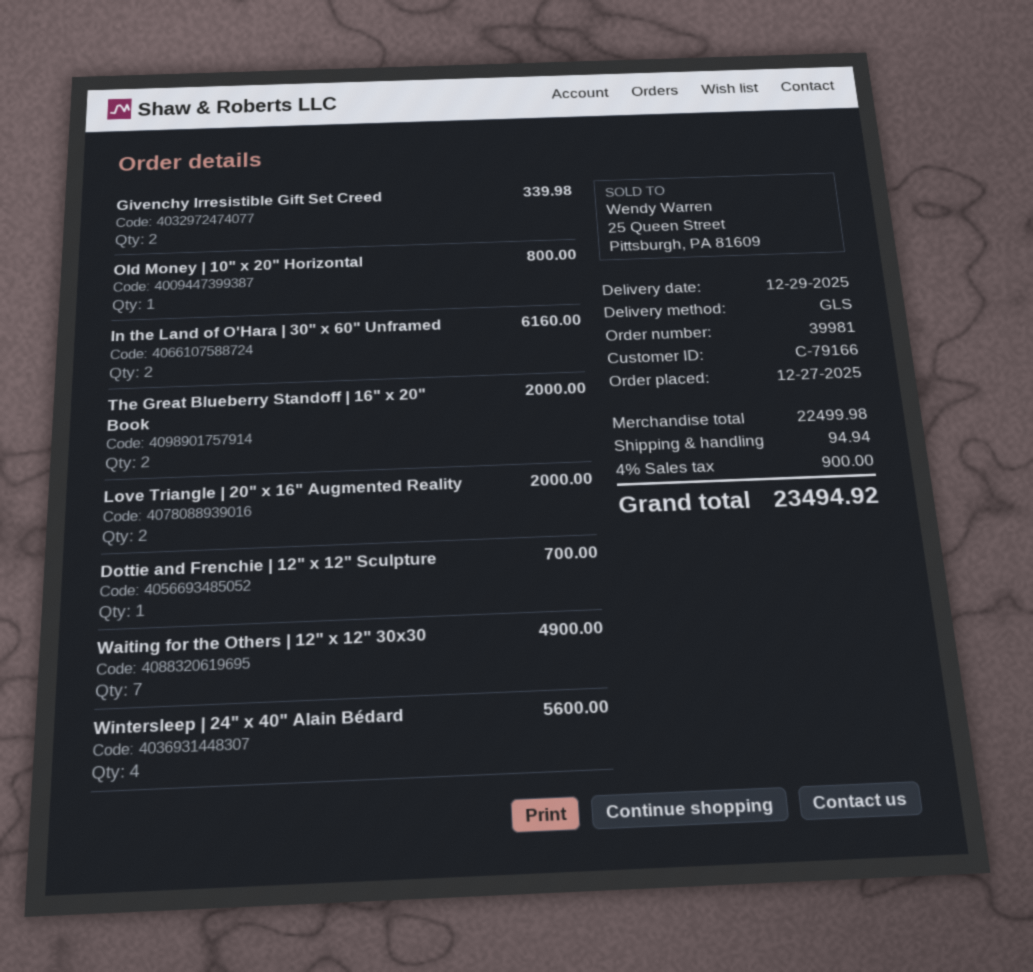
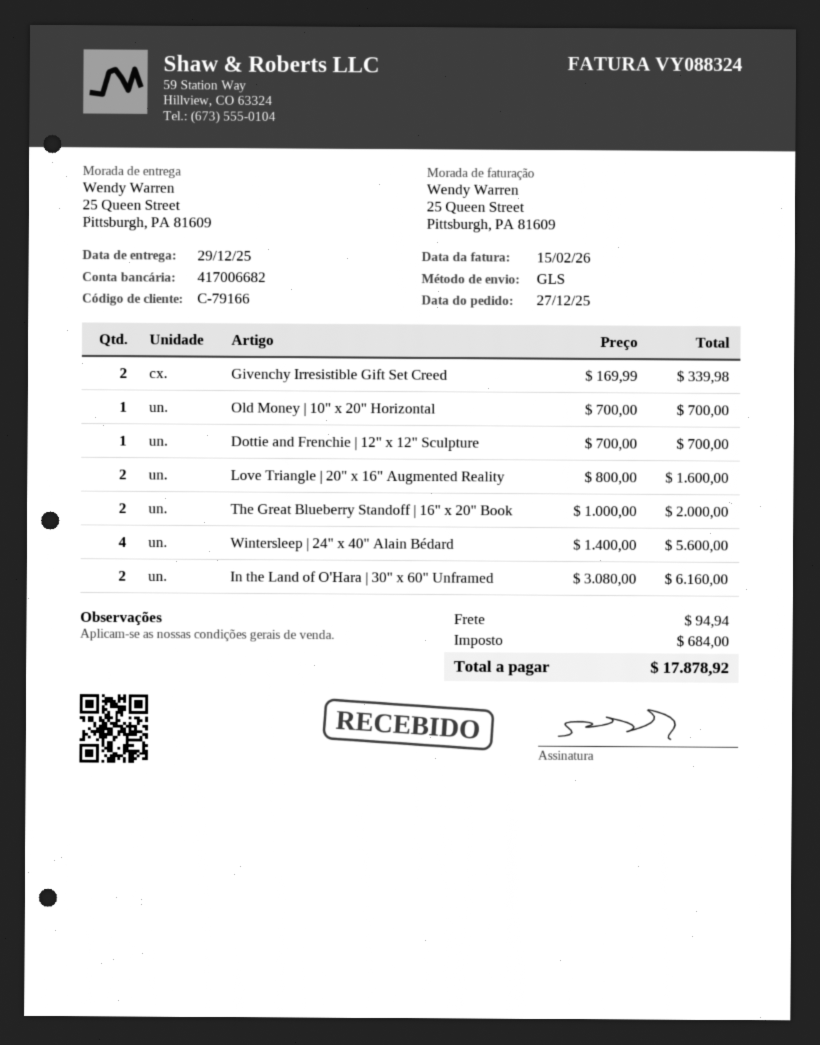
Old Money | 10" x 20" Horizontal: 1 for 800.00 -> 1 for 700.00
Love Triangle | 20" x 16" Augmented Reality: 2 for 2000.00 -> 2 for 1600.00
Waiting for the Others | 12" x 12" 30x30: 7 for 4900.00 -> none
tax: 900.00 -> 684.00
total: 23494.92 -> 17878.92

